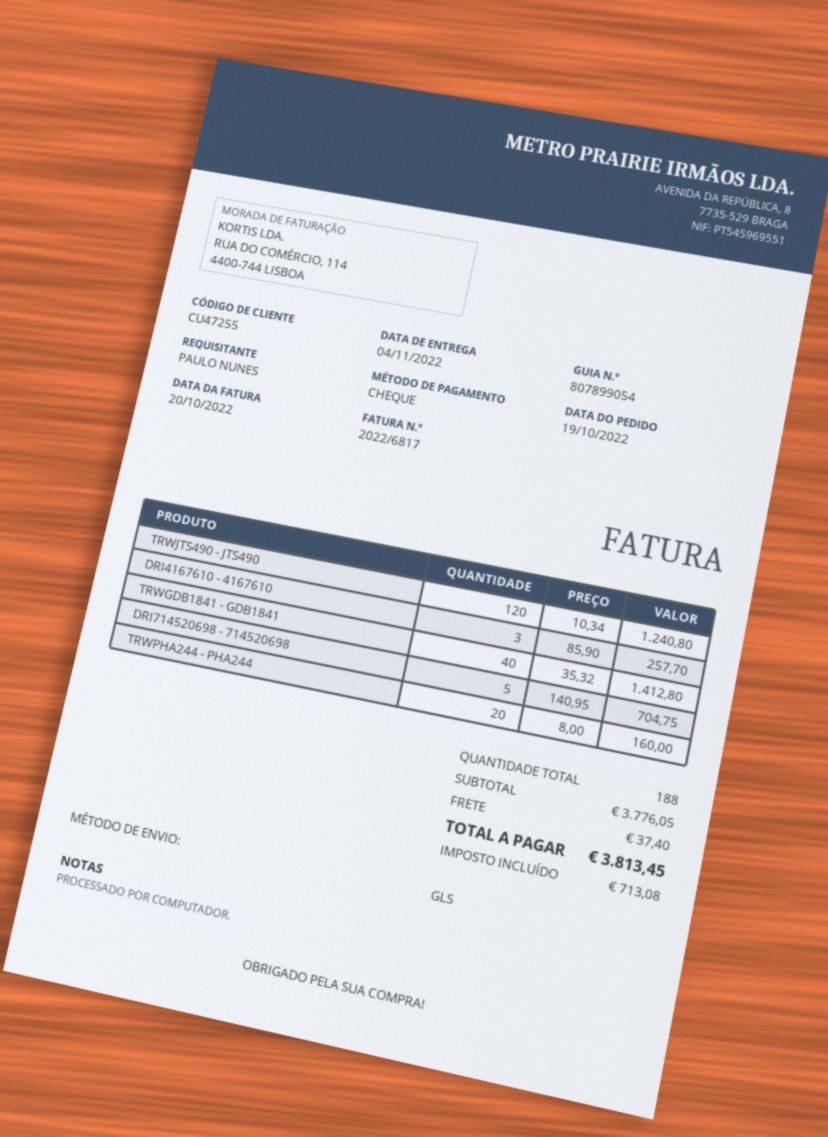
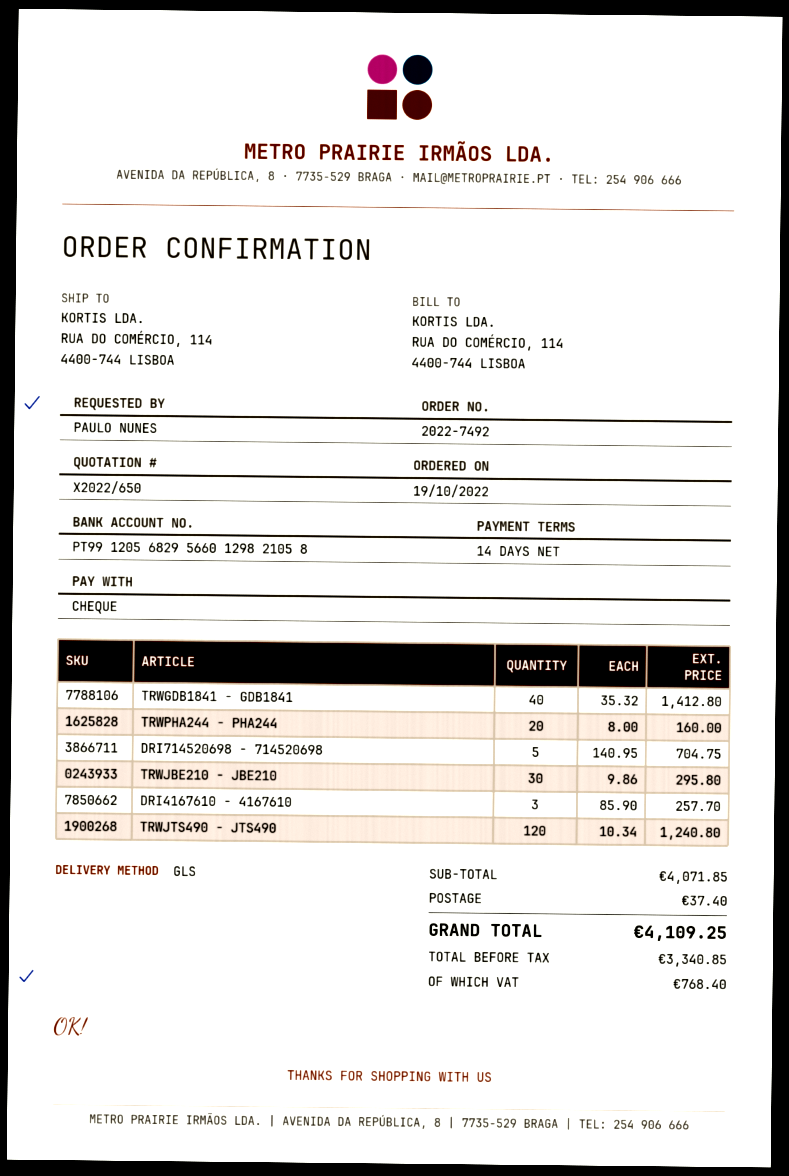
TRWJBE210 - JBE210: none -> 30 x 9.86 = 295.80
subtotal: 3776.05 -> 4071.85
tax: 713.08 -> 768.40
total: 3813.45 -> 4109.25

